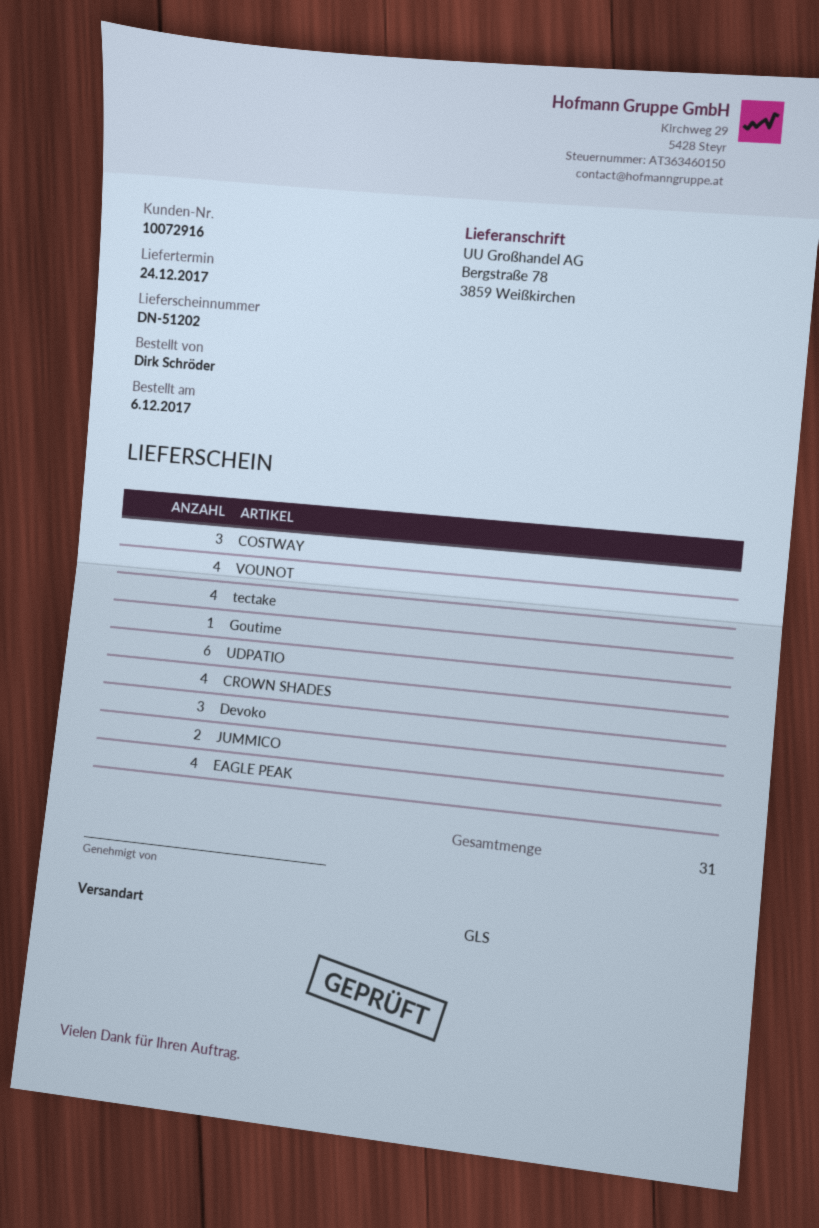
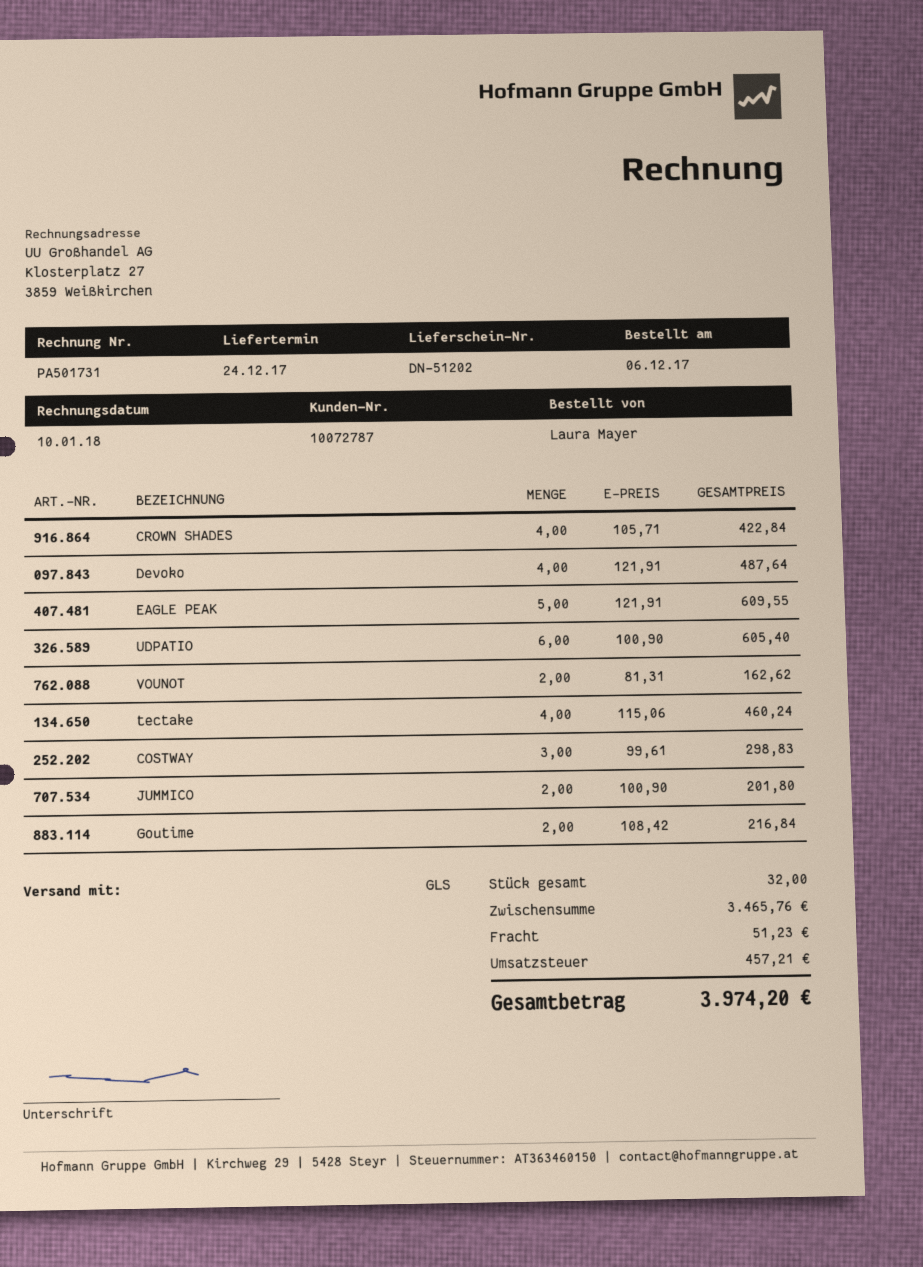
customer number: 10072916 -> 10072787
ordered by: Dirk Schröder -> Laura Mayer
VOUNOT: 4 -> 2
Goutime: 1 -> 2
Devoko: 3 -> 4
EAGLE PEAK: 4 -> 5
total quantity: 31 -> 32

